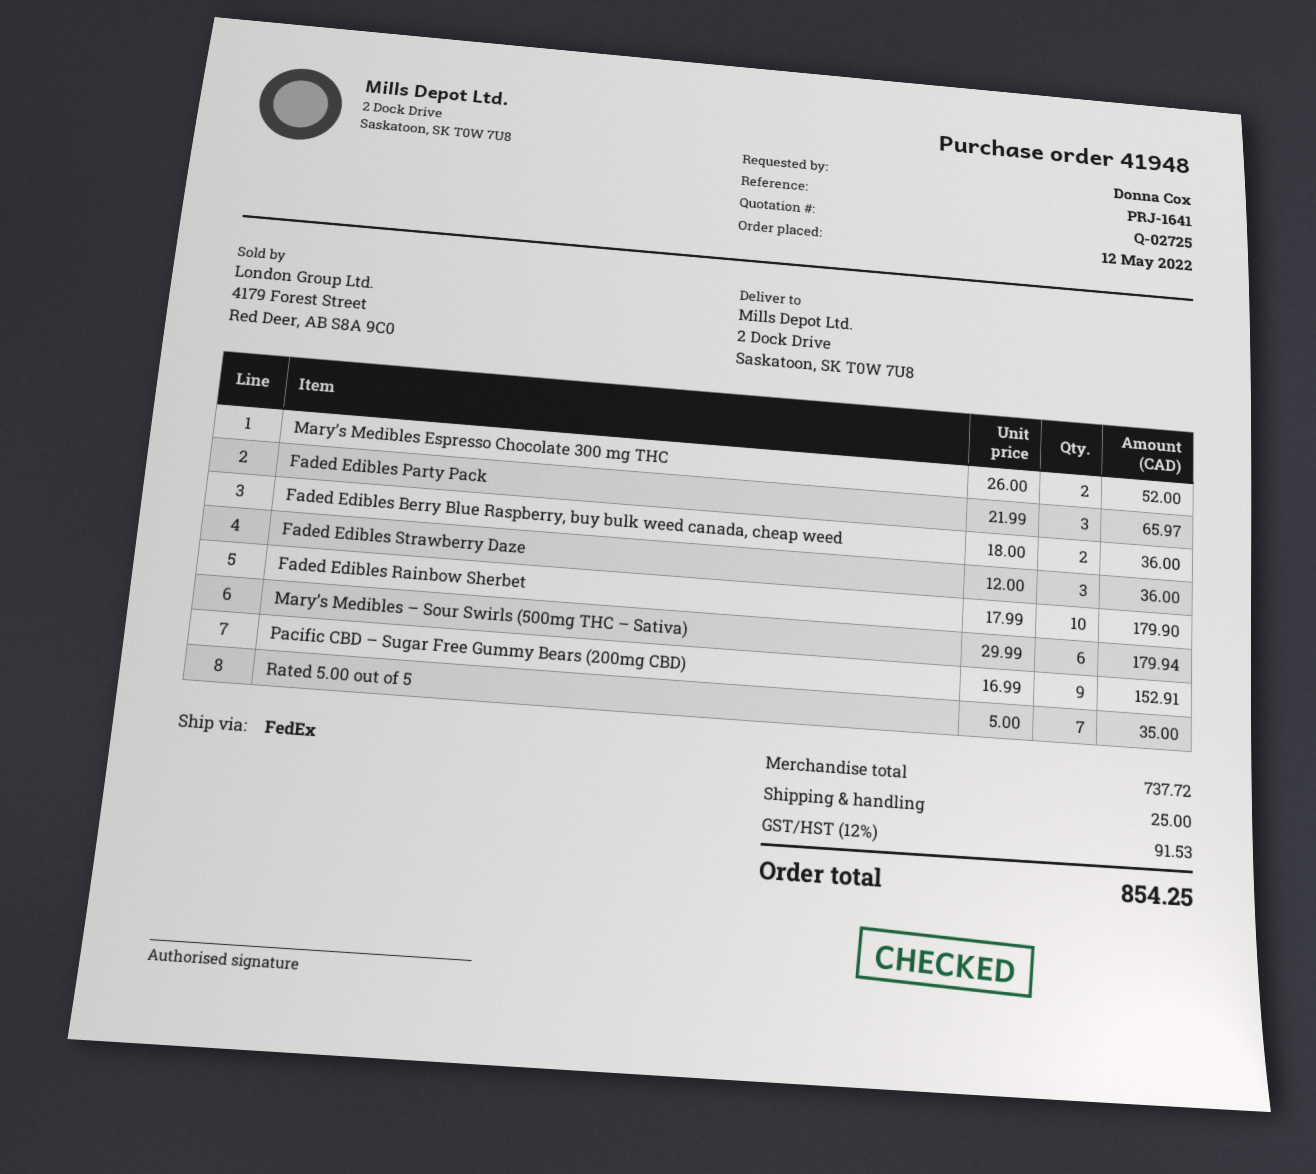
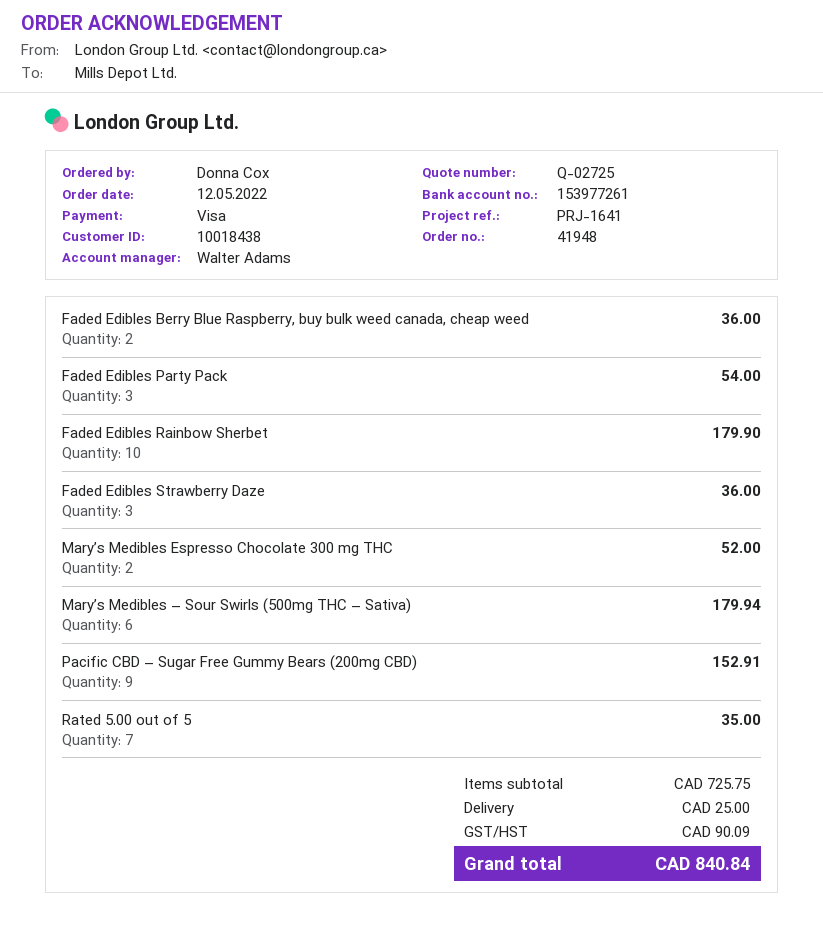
Faded Edibles Party Pack: 3 for 65.97 -> 3 for 54.00
subtotal: 737.72 -> 725.75
tax: 91.53 -> 90.09
total: 854.25 -> 840.84

